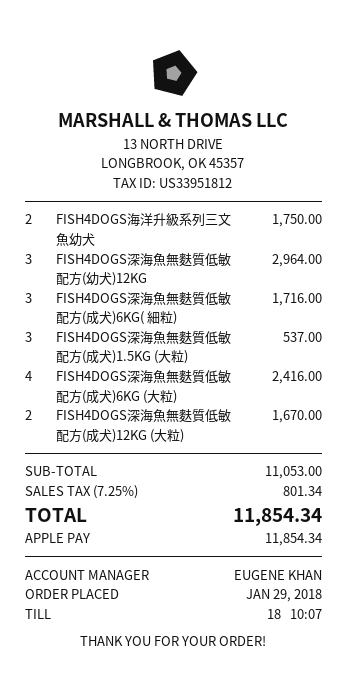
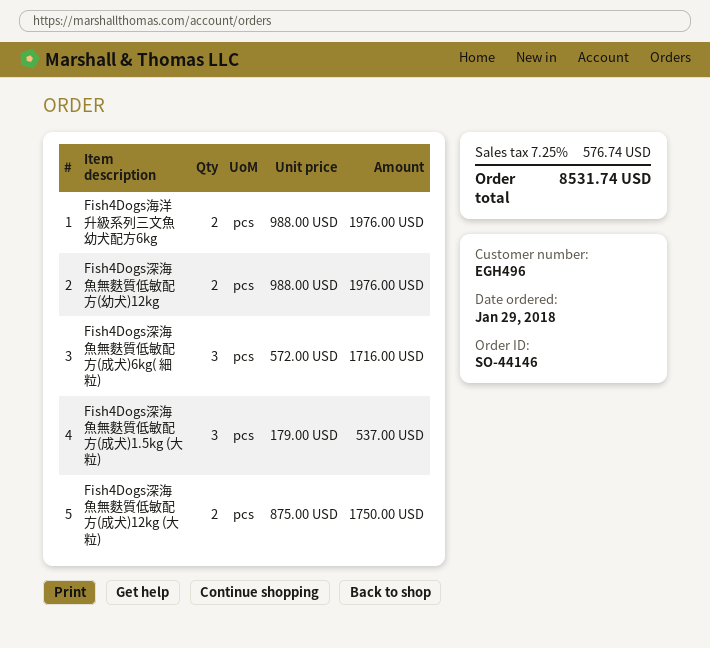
FISH4DOGS海洋升級系列三文魚幼犬: 2 for 1750.00 -> 2 for 1976.00
FISH4DOGS深海魚無麩質低敏配方(幼犬)12KG: 3 for 2964.00 -> 2 for 1976.00
FISH4DOGS深海魚無麩質低敏配方(成犬)6KG (大粒): 4 for 2416.00 -> none
FISH4DOGS深海魚無麩質低敏配方(成犬)12KG (大粒): 2 for 1670.00 -> 2 for 1750.00
tax: 7.25% = 801.34 -> 7.25% = 576.74
total: 11854.34 -> 8531.74

